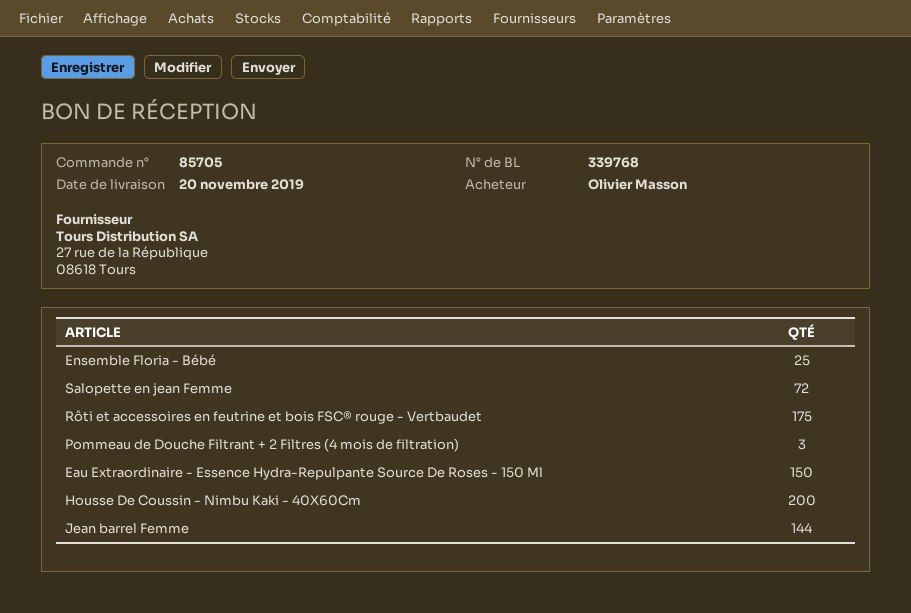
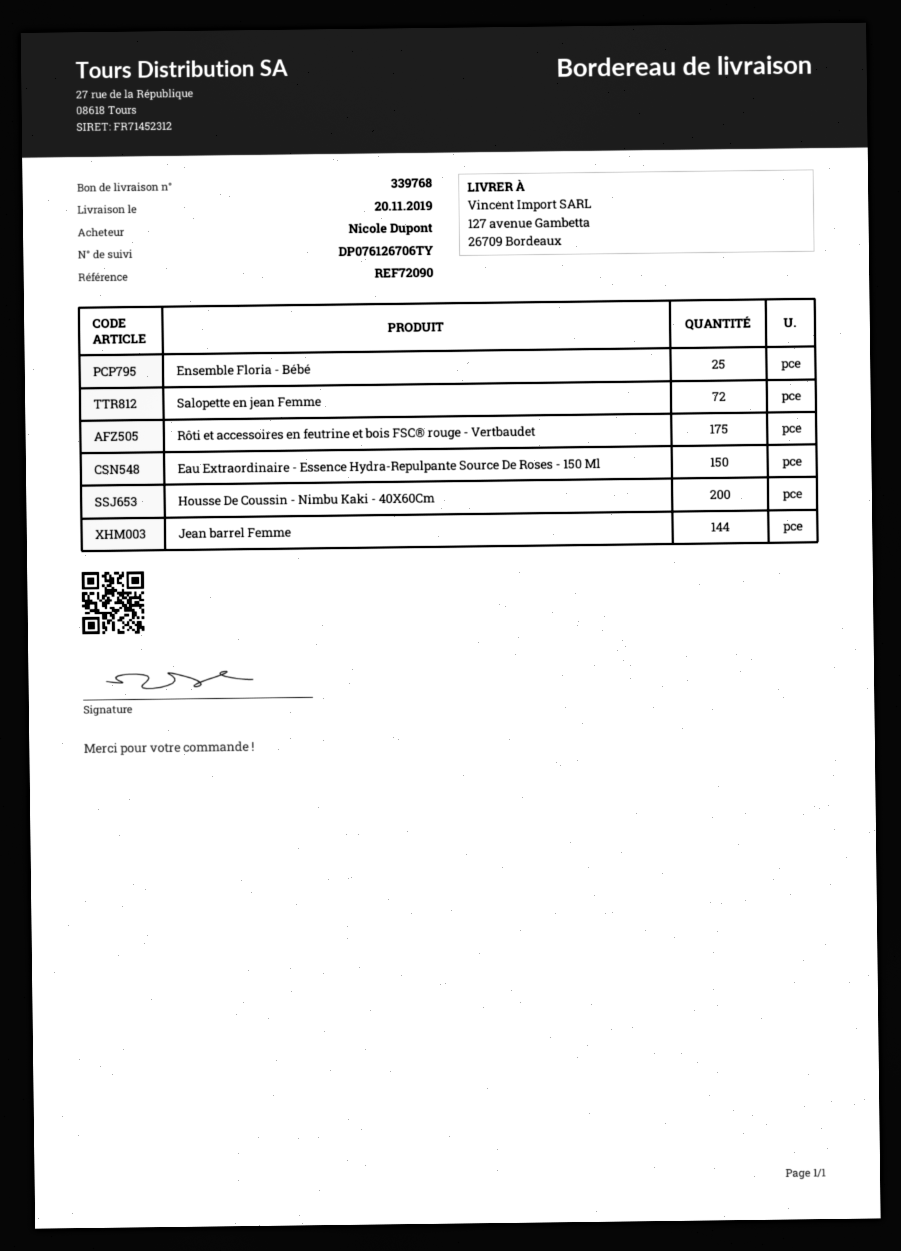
ordered by: Olivier Masson -> Nicole Dupont
Pommeau de Douche Filtrant + 2 Filtres (4 mois de filtration): 3 -> none

